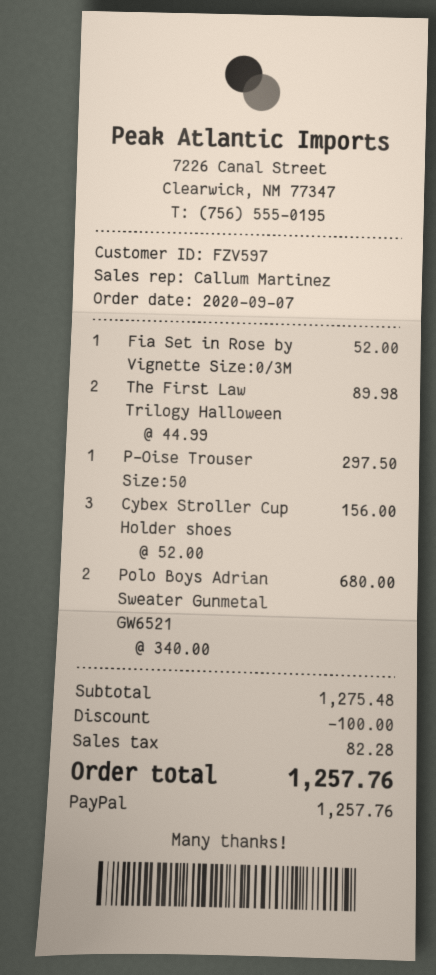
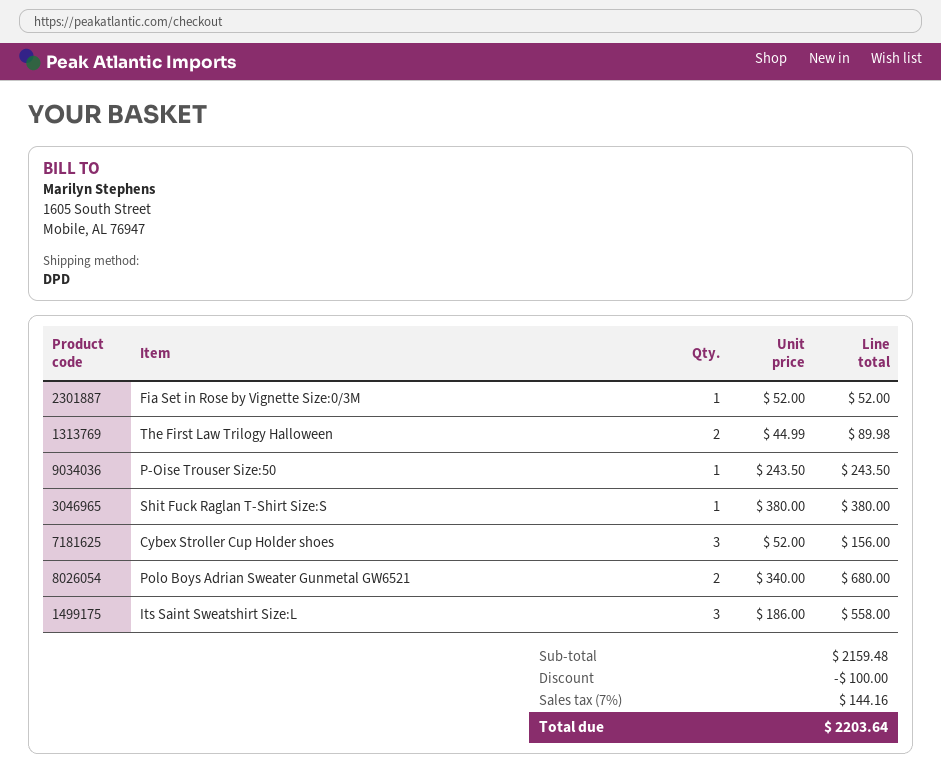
P-Oise Trouser Size:50: 1 x 297.50 = 297.50 -> 1 x 243.50 = 243.50
Shit Fuck Raglan T-Shirt Size:S: none -> 1 x 380.00 = 380.00
Its Saint Sweatshirt Size:L: none -> 3 x 186.00 = 558.00
subtotal: 1275.48 -> 2159.48
tax: 82.28 -> 144.16
total: 1257.76 -> 2203.64

